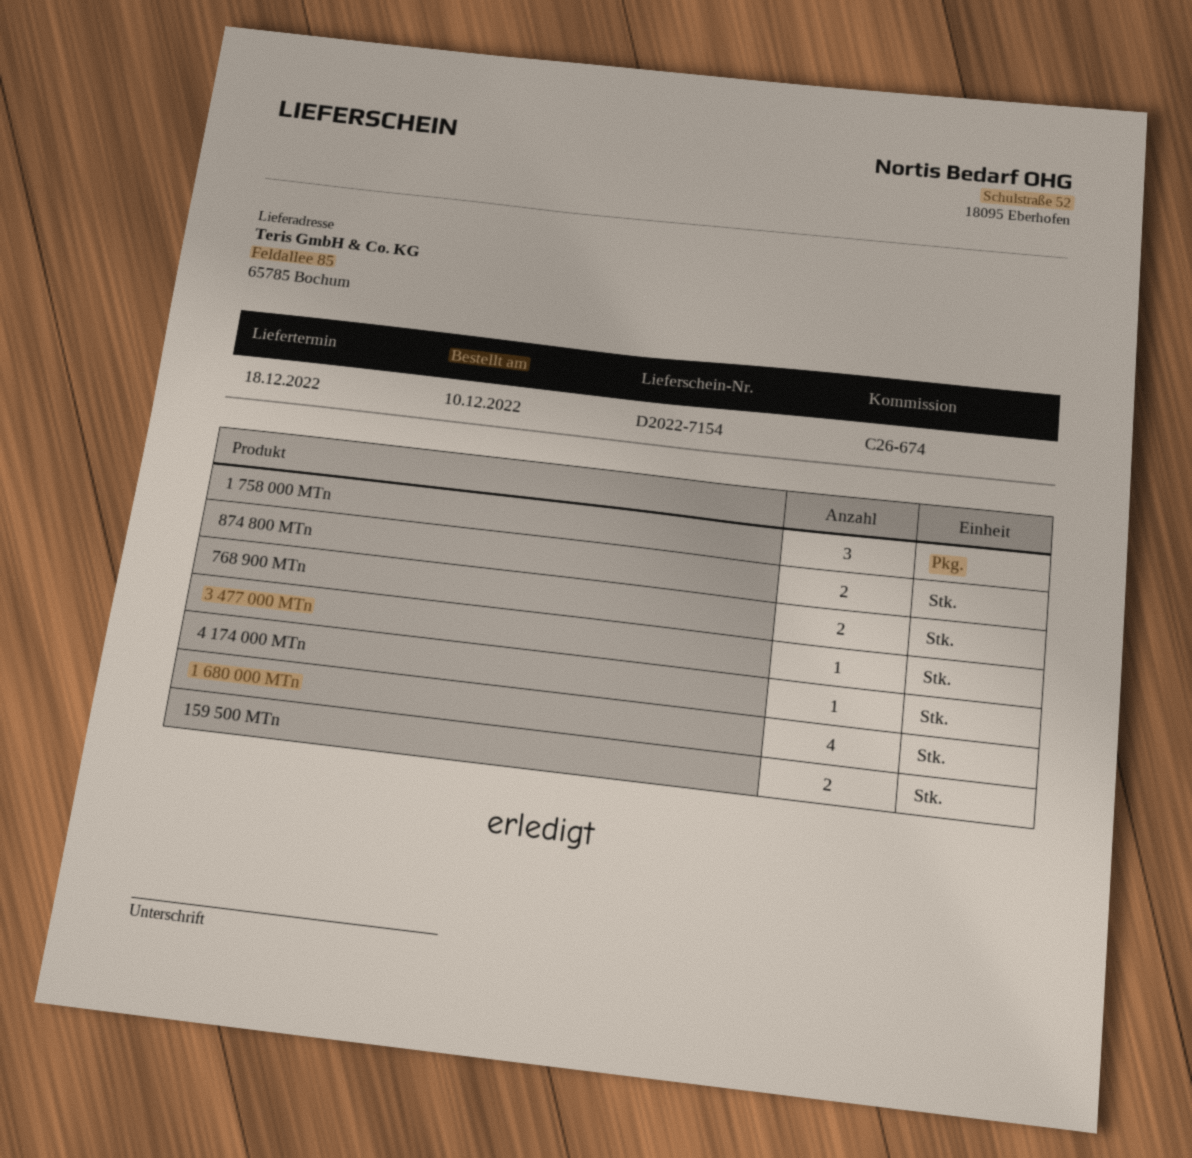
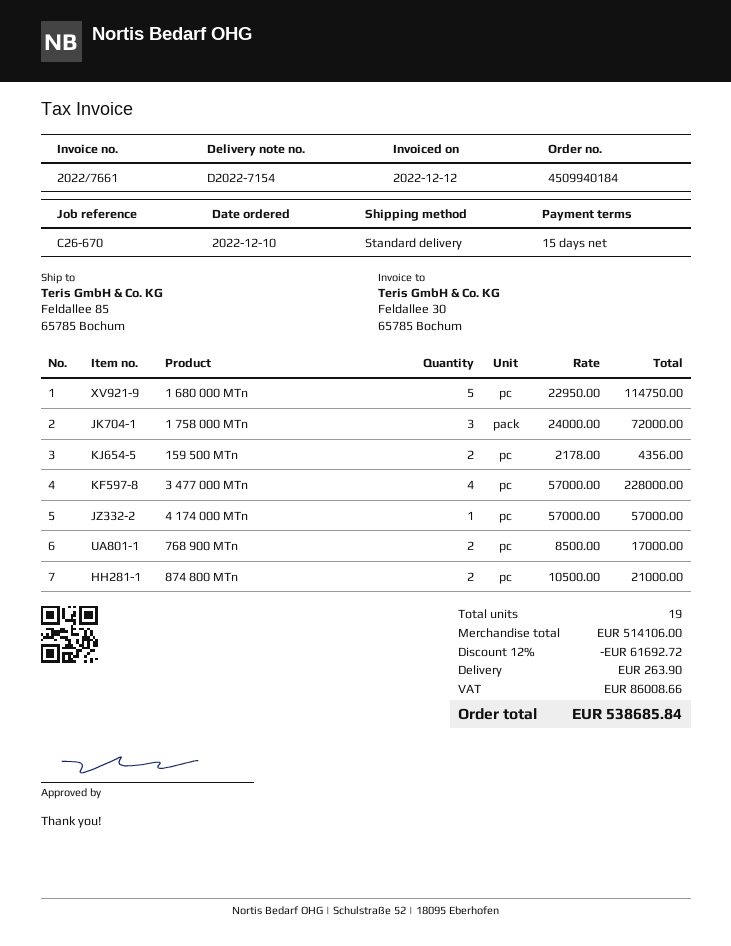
reference: C26-674 -> C26-670
3 477 000 MTn: 1 -> 4
1 680 000 MTn: 4 -> 5

